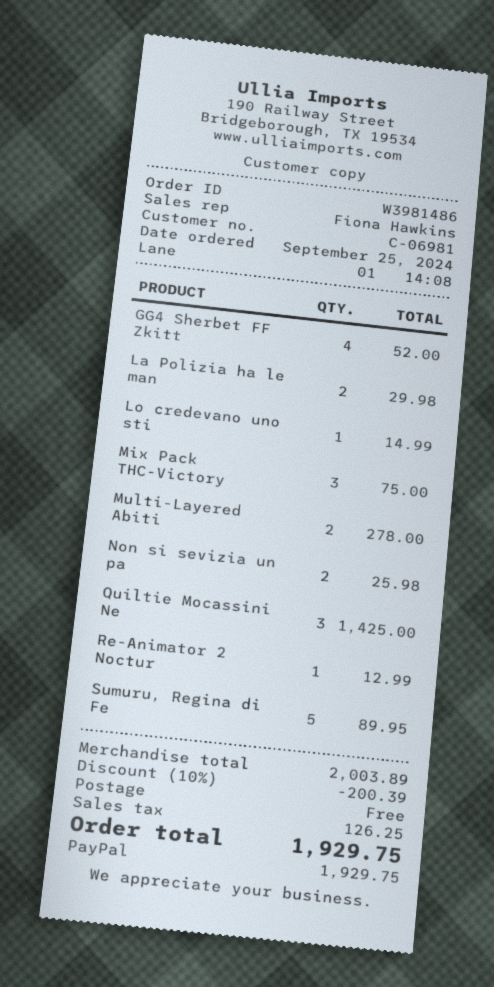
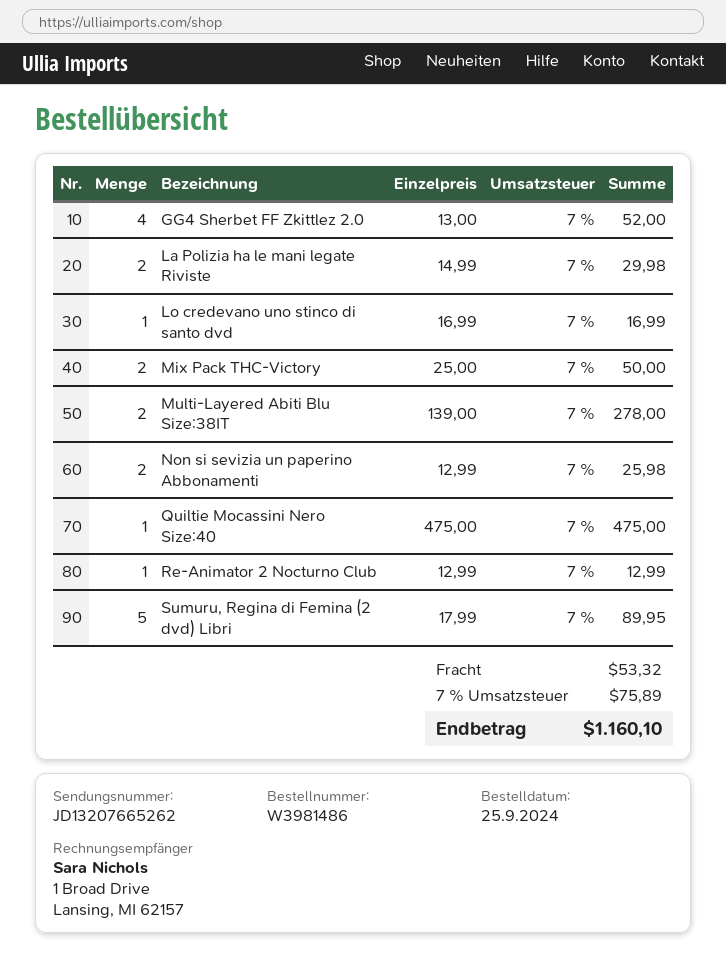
Lo credevano uno sti: 1 for 14.99 -> 1 for 16.99
Mix Pack THC-Victory: 3 for 75.00 -> 2 for 50.00
Quiltie Mocassini Ne: 3 for 1425.00 -> 1 for 475.00
discount: 10% = 200.39 -> none
shipping: 0.00 -> 53.32
tax: 126.25 -> 75.89
total: 1929.75 -> 1160.10

